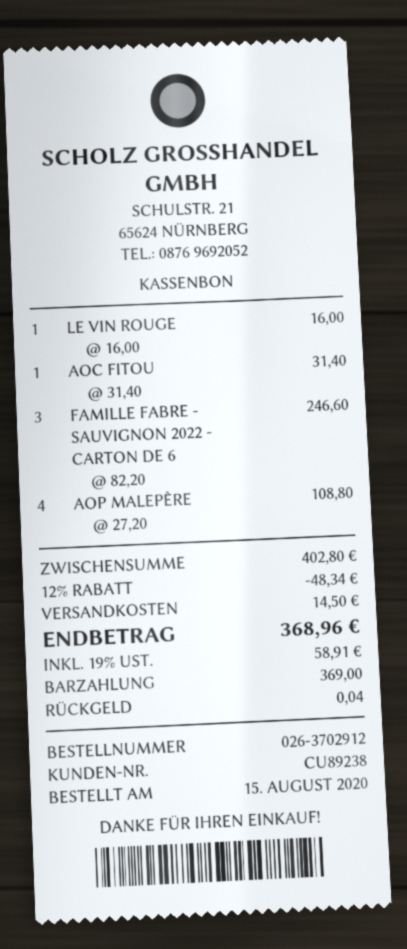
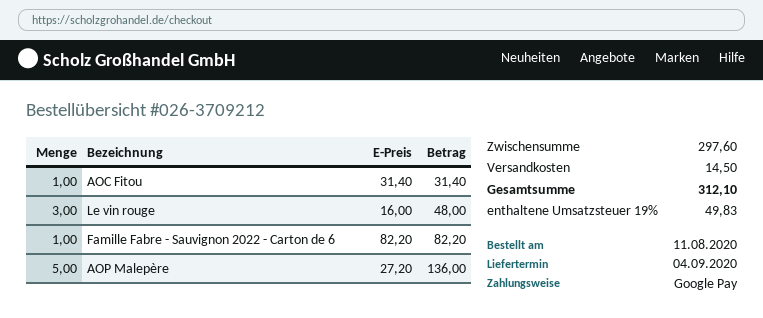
order number: 026-3702912 -> 026-3709212
order date: 2020-08-15 -> 2020-08-11
payment method: cash -> Google Pay
LE VIN ROUGE: 1 x 16.00 = 16.00 -> 3 x 16.00 = 48.00
FAMILLE FABRE - SAUVIGNON 2022 - CARTON DE 6: 3 x 82.20 = 246.60 -> 1 x 82.20 = 82.20
AOP MALEPÈRE: 4 x 27.20 = 108.80 -> 5 x 27.20 = 136.00
subtotal: 402.80 -> 297.60
discount: 12% = 48.34 -> none
tax: 19% = 58.91 -> 19% = 49.83
total: 368.96 -> 312.10

